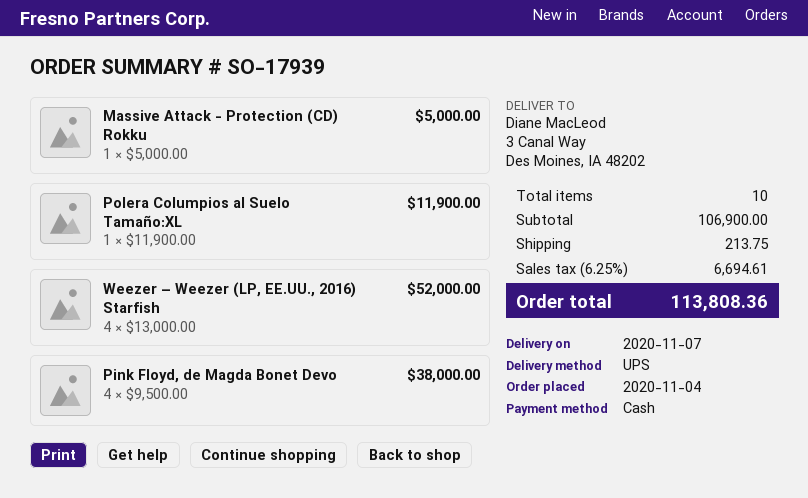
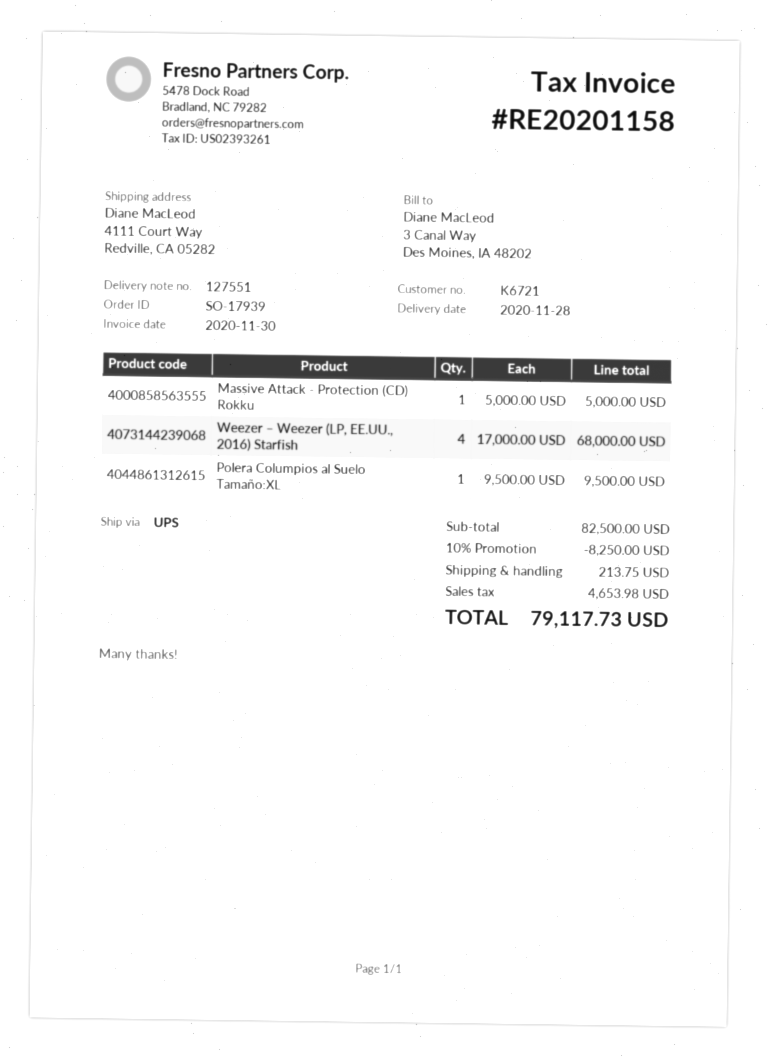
delivery date: 2020-11-07 -> 2020-11-28
ship to: 3 Canal Way, Des Moines, IA 48202 -> 4111 Court Way, Redville, CA 05282
Polera Columpios al Suelo Tamaño:XL: 1 x 11900.00 = 11900.00 -> 1 x 9500.00 = 9500.00
Weezer – Weezer (LP, EE.UU., 2016) Starfish: 4 x 13000.00 = 52000.00 -> 4 x 17000.00 = 68000.00
Pink Floyd, de Magda Bonet Devo: 4 x 9500.00 = 38000.00 -> none
subtotal: 106900.00 -> 82500.00
discount: none -> 10% = 8250.00
tax: 6694.61 -> 4653.98
total: 113808.36 -> 79117.73

